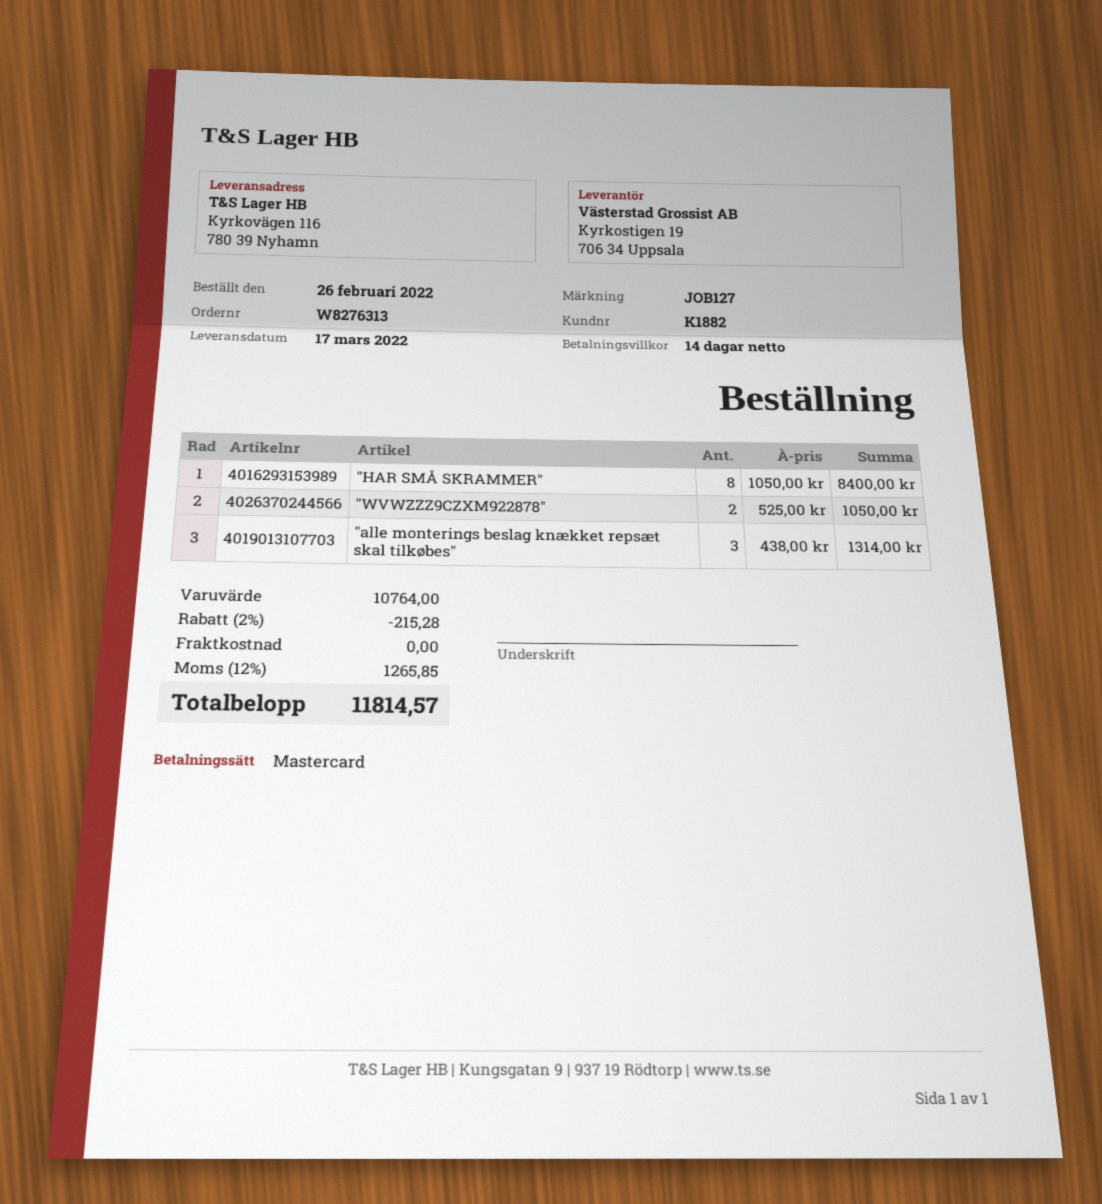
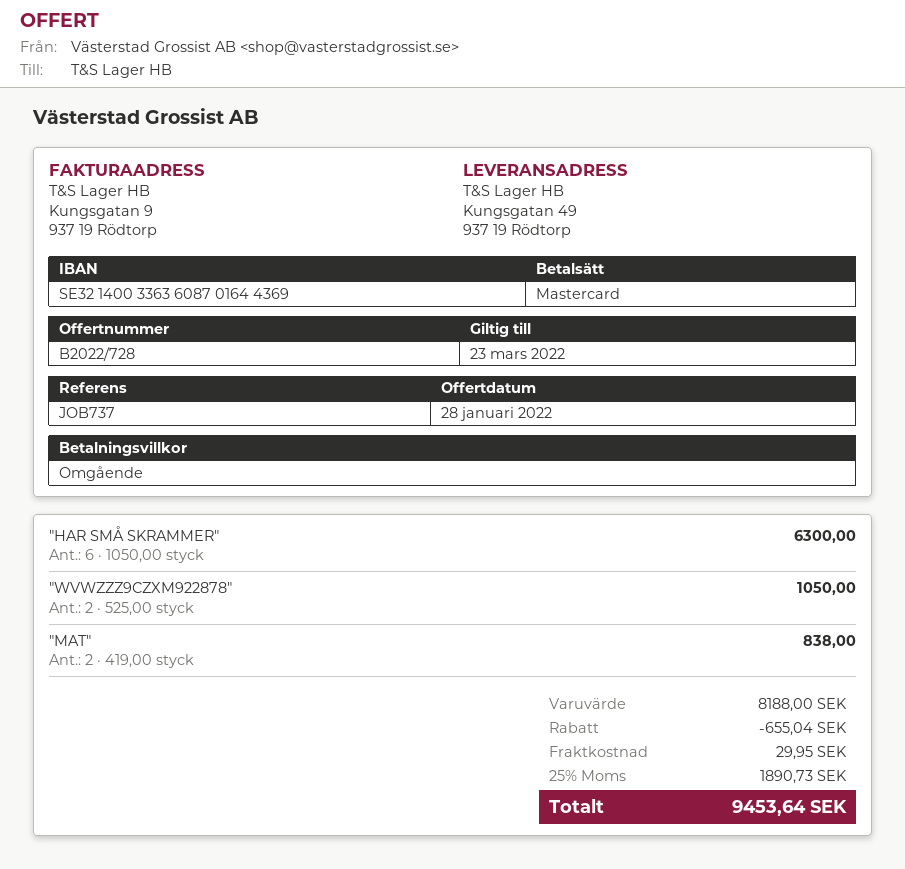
payment terms: 14 days -> on receipt
reference: JOB127 -> JOB737
ship to: Kyrkovägen 116, 780 39 Nyhamn -> Kungsgatan 49, 937 19 Rödtorp
"HAR SMÅ SKRAMMER": 8 x 1050.00 = 8400.00 -> 6 x 1050.00 = 6300.00
"alle monterings beslag knækket repsæt skal tilkøbes": 3 x 438.00 = 1314.00 -> none
"MAT": none -> 2 x 419.00 = 838.00
subtotal: 10764.00 -> 8188.00
discount: 215.28 -> 655.04
shipping: 0.00 -> 29.95
tax: 12% = 1265.85 -> 25% = 1890.73
total: 11814.57 -> 9453.64

